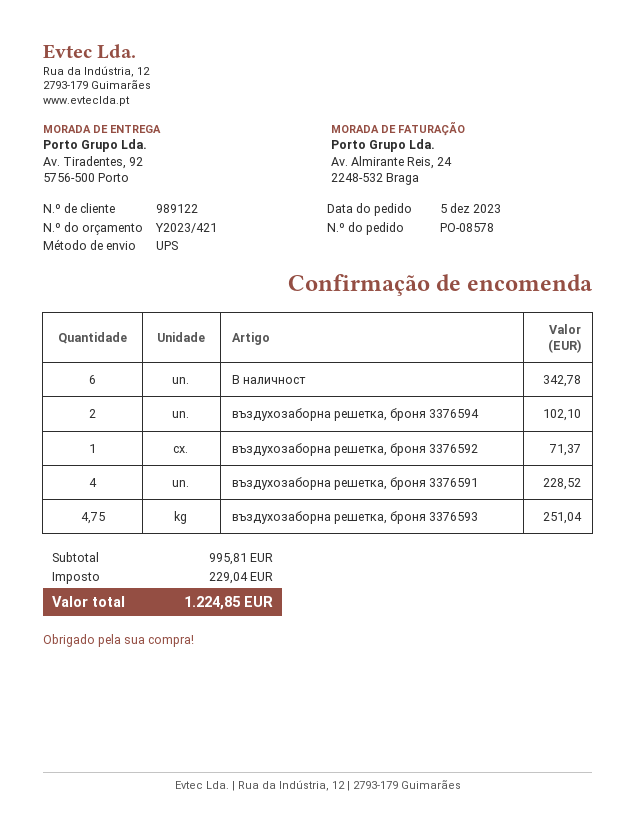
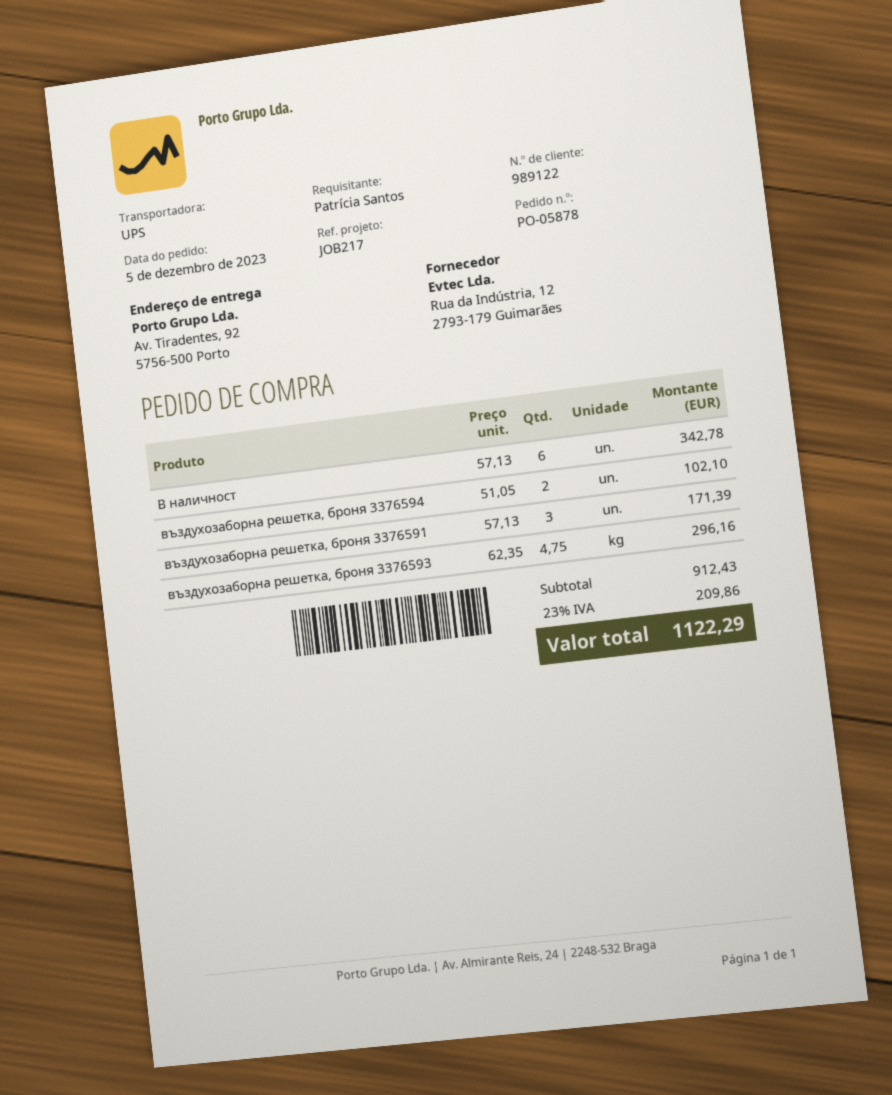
order number: PO-08578 -> PO-05878
въздухозаборна решетка, броня 3376592: 1 for 71.37 -> none
въздухозаборна решетка, броня 3376591: 4 for 228.52 -> 3 for 171.39
въздухозаборна решетка, броня 3376593: 4.75 for 251.04 -> 4.75 for 296.16
subtotal: 995.81 -> 912.43
tax: 229.04 -> 209.86
total: 1224.85 -> 1122.29

